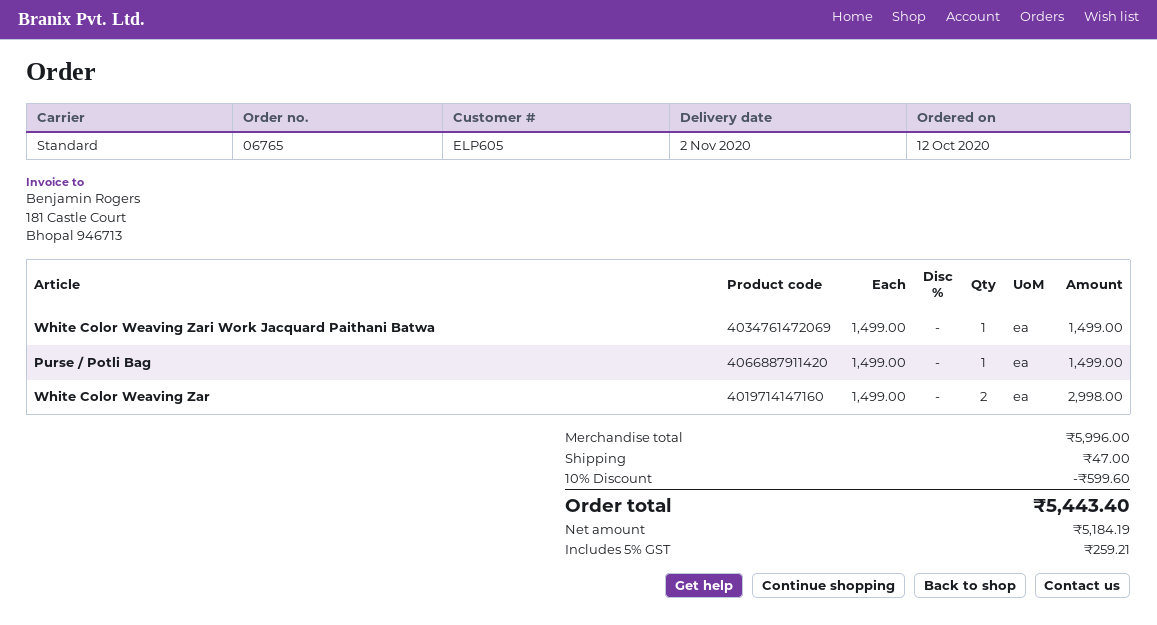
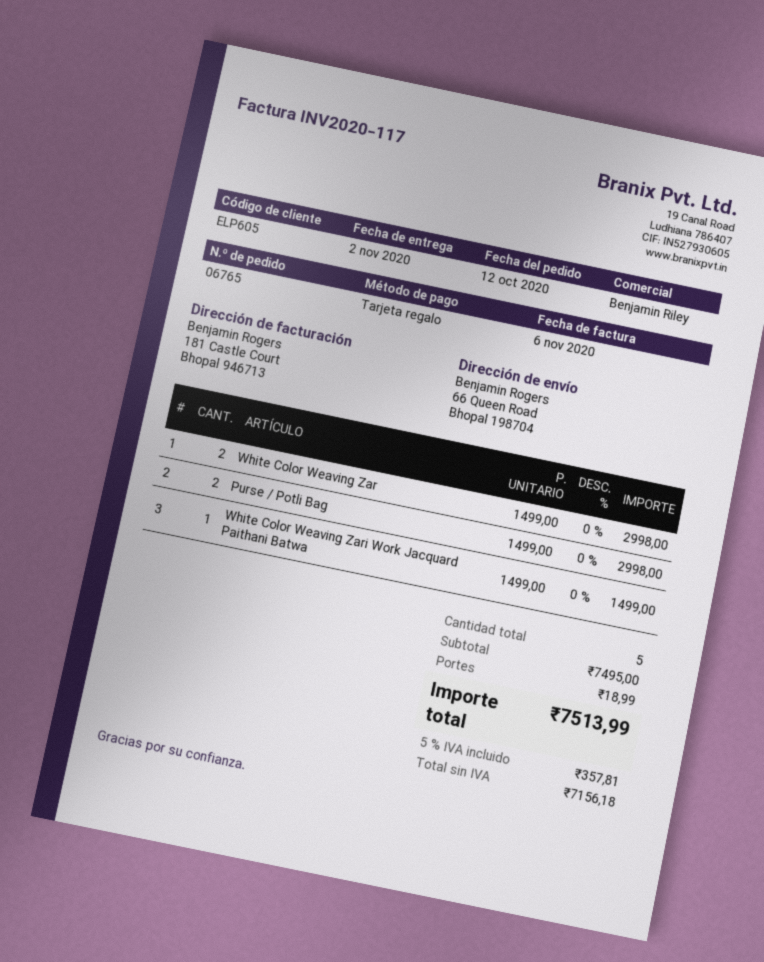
Purse / Potli Bag: 1 x 1499.00 = 1499.00 -> 2 x 1499.00 = 2998.00
subtotal: 5996.00 -> 7495.00
discount: 10% = 599.60 -> none
shipping: 47.00 -> 18.99
net: 5184.19 -> 7156.18
tax: 5% = 259.21 -> 5% = 357.81
total: 5443.40 -> 7513.99

